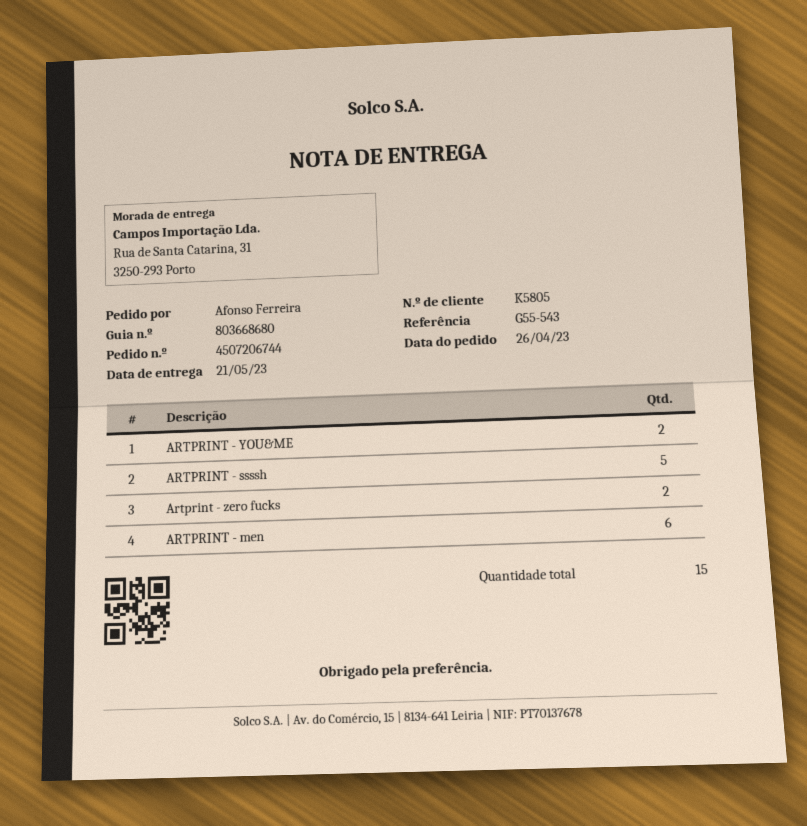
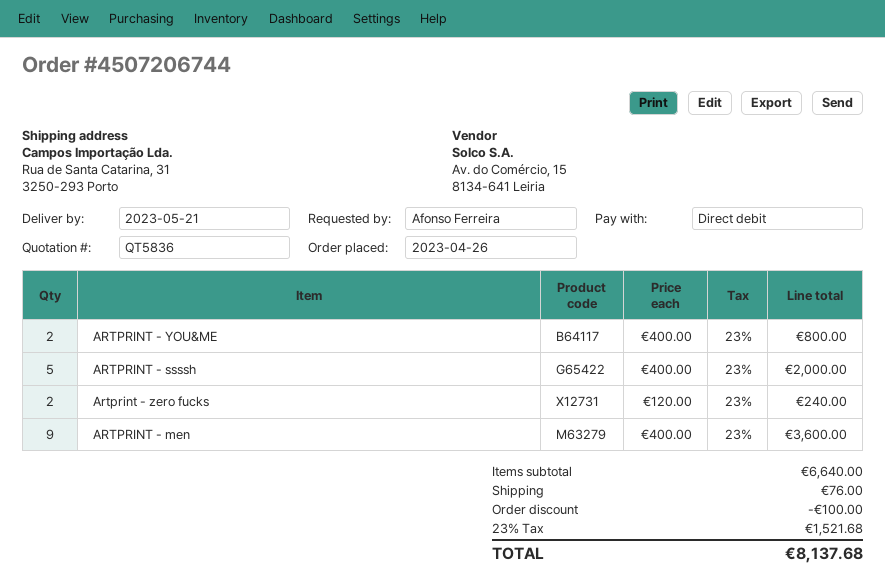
ARTPRINT - men: 6 -> 9

